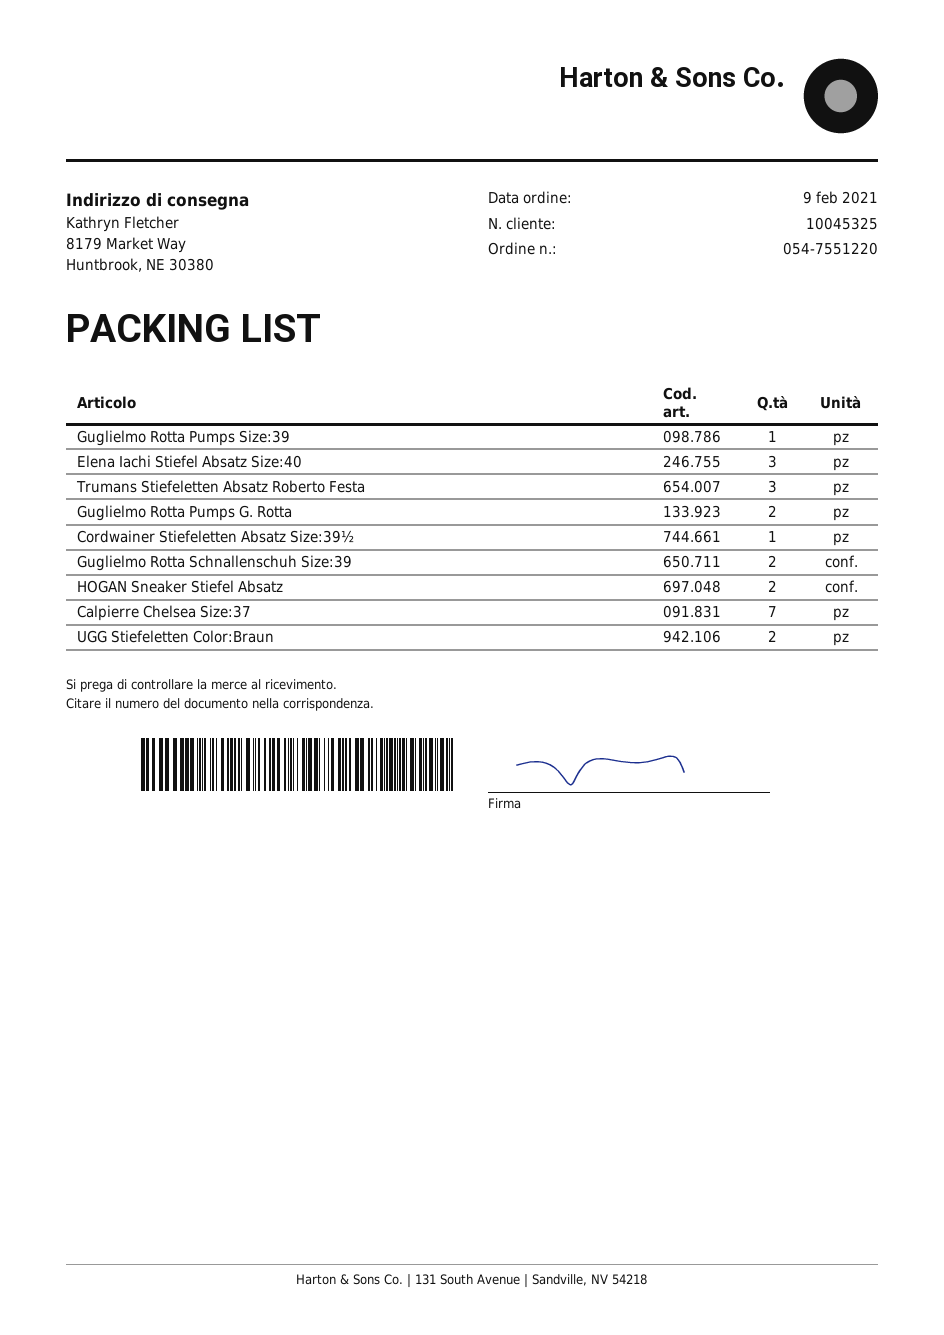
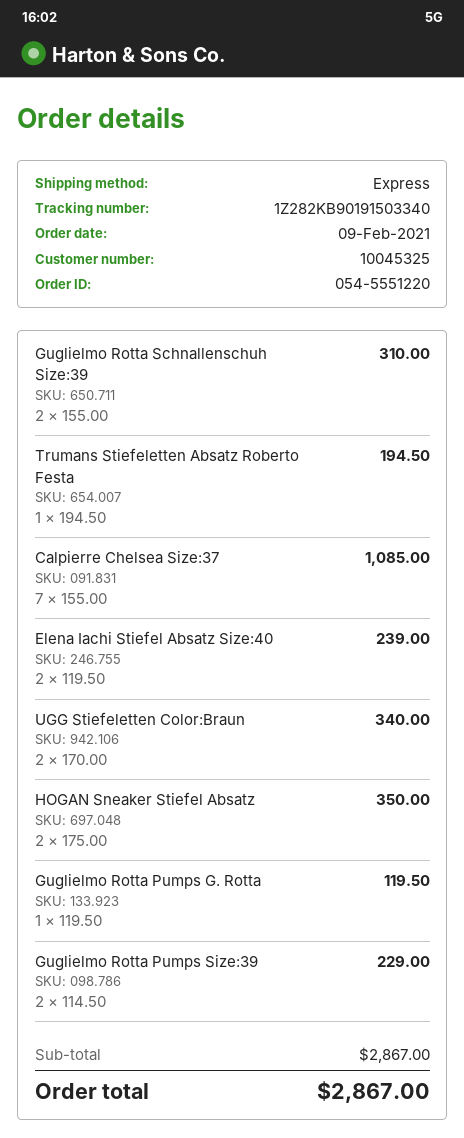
order number: 054-7551220 -> 054-5551220
Guglielmo Rotta Pumps Size:39: 1 -> 2
Elena Iachi Stiefel Absatz Size:40: 3 -> 2
Trumans Stiefeletten Absatz Roberto Festa: 3 -> 1
Guglielmo Rotta Pumps G. Rotta: 2 -> 1
Cordwainer Stiefeletten Absatz Size:39½: 1 -> none

